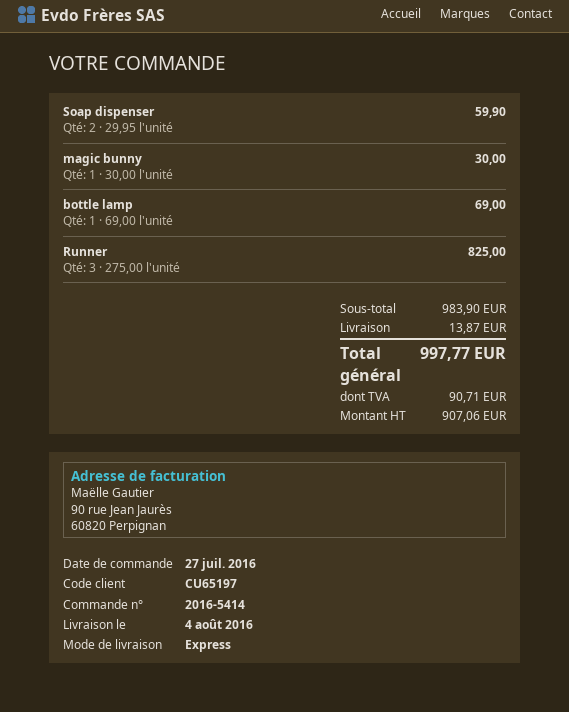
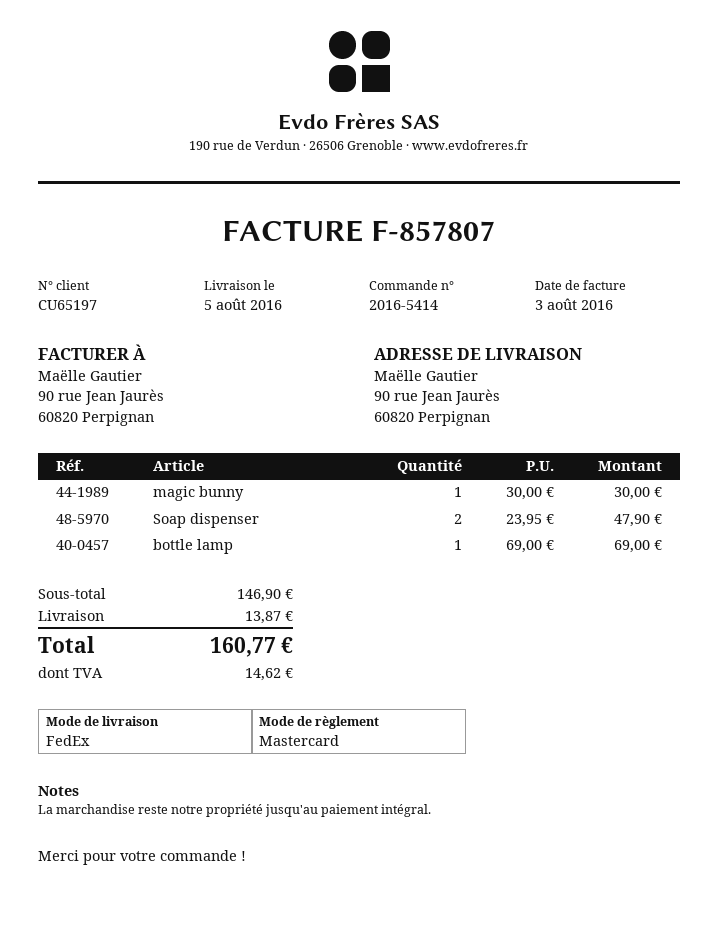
delivery date: 2016-08-04 -> 2016-08-05
shipping method: express -> FedEx
Soap dispenser: 2 x 29.95 = 59.90 -> 2 x 23.95 = 47.90
Runner: 3 x 275.00 = 825.00 -> none
subtotal: 983.90 -> 146.90
tax: 90.71 -> 14.62
total: 997.77 -> 160.77

